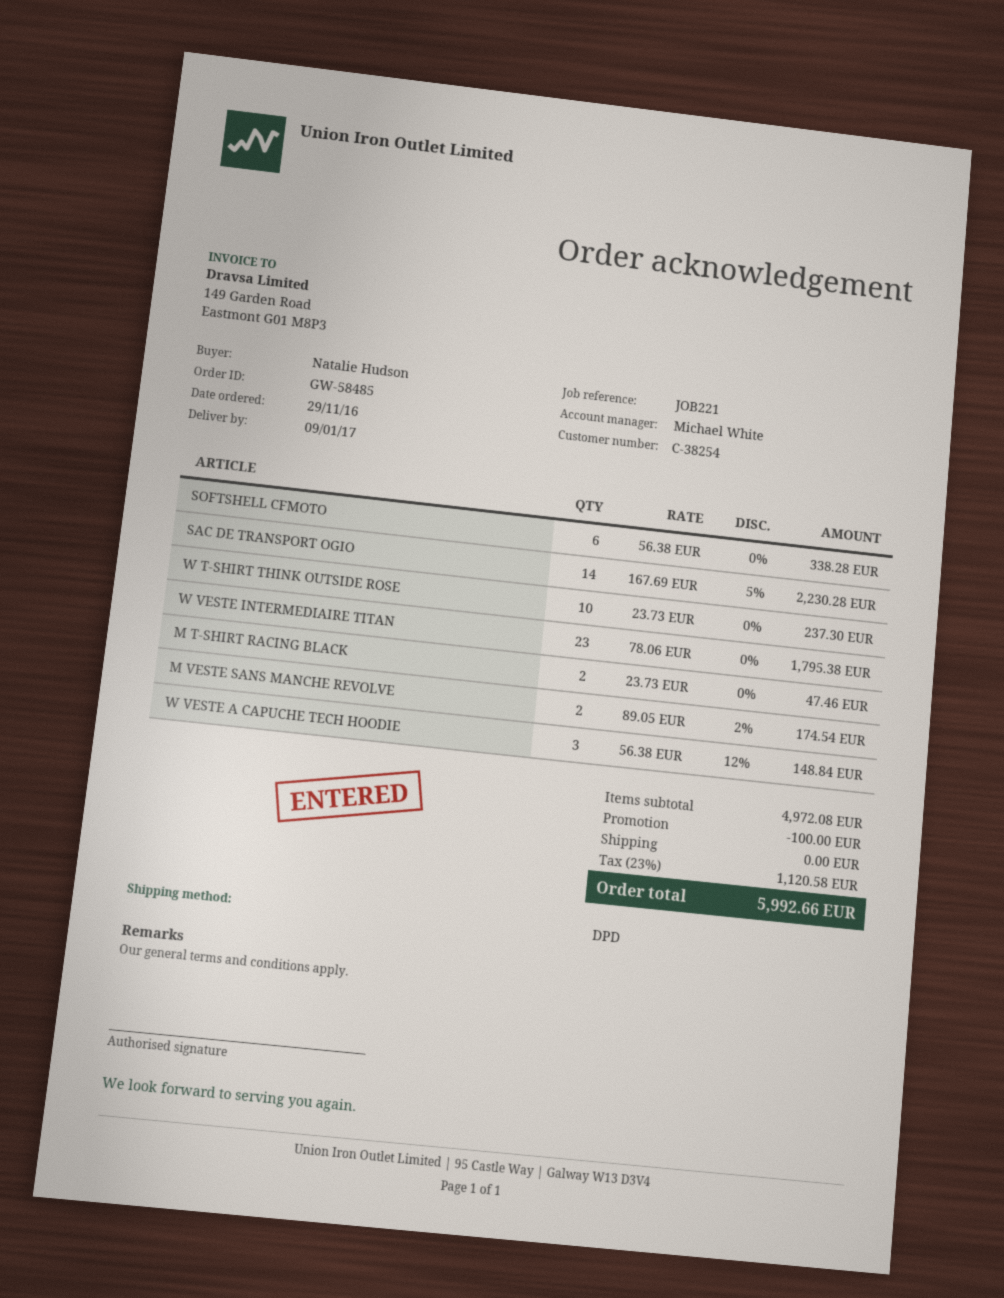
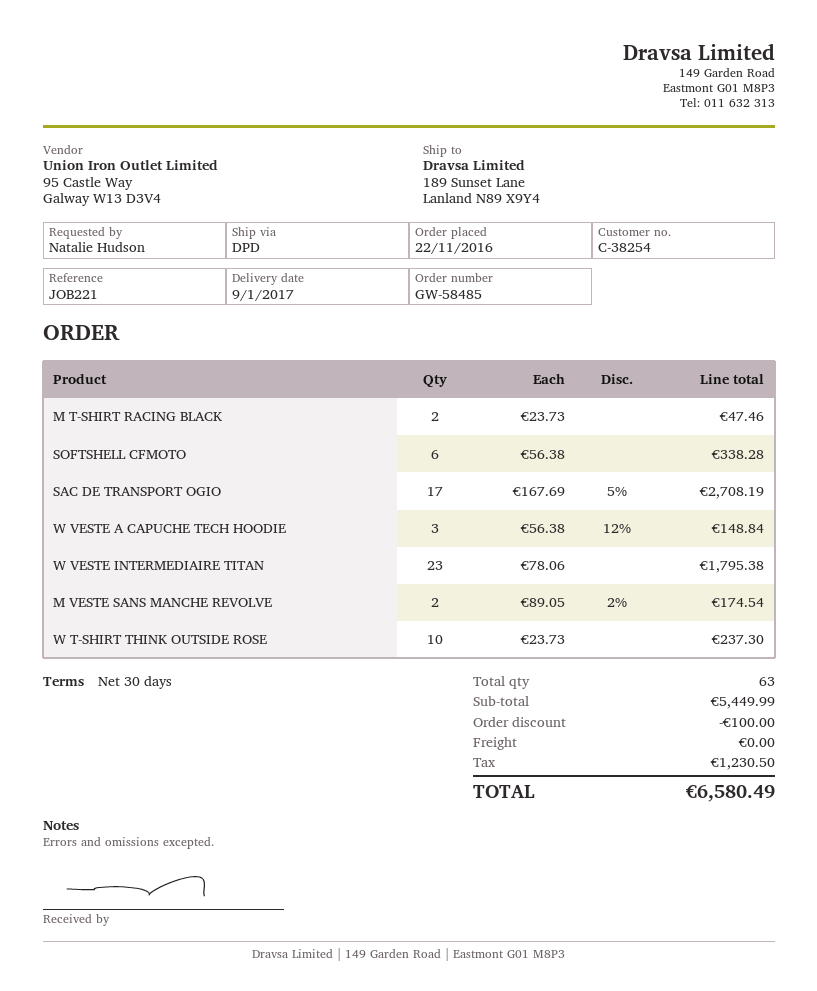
order date: 2016-11-29 -> 2016-11-22
SAC DE TRANSPORT OGIO: 14 x 167.69 - 5% = 2230.28 -> 17 x 167.69 - 5% = 2708.19
subtotal: 4972.08 -> 5449.99
tax: 1120.58 -> 1230.50
total: 5992.66 -> 6580.49

